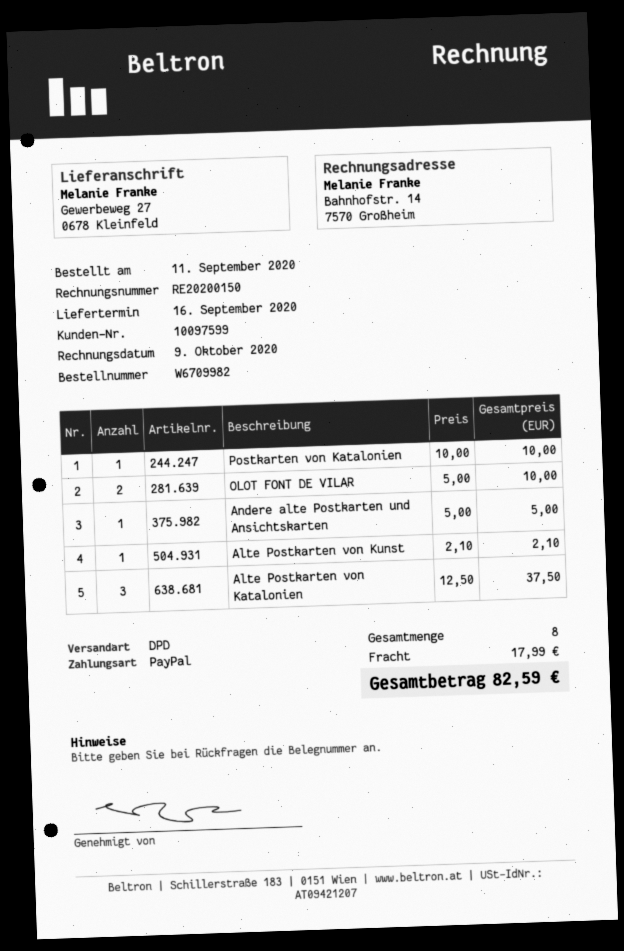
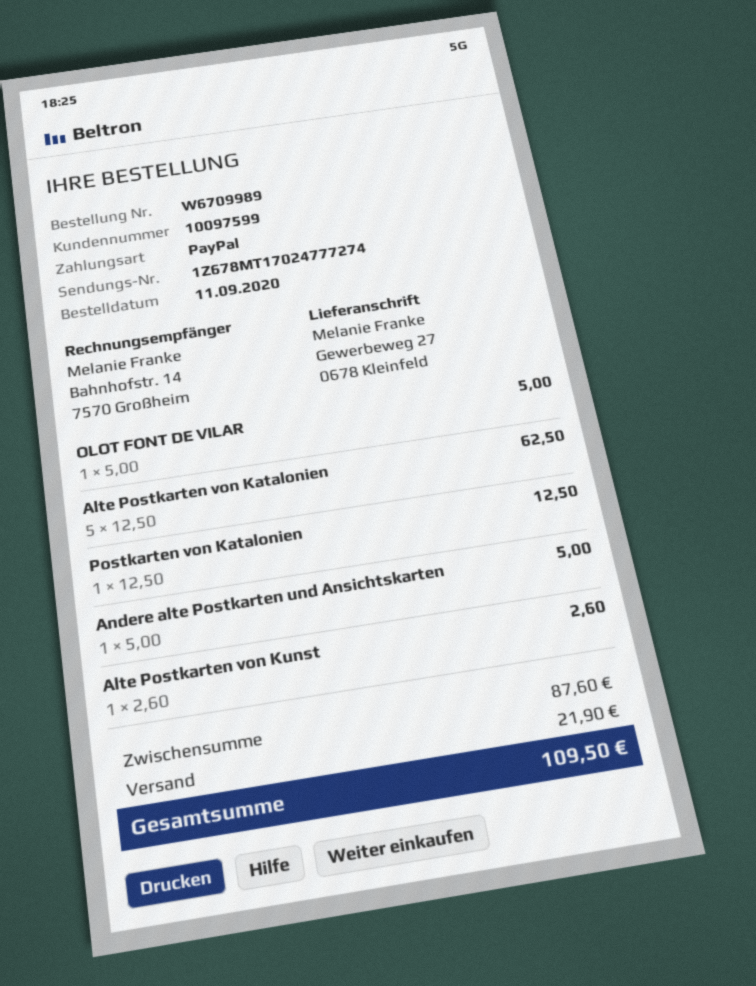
order number: W6709982 -> W6709989
Postkarten von Katalonien: 1 x 10.00 = 10.00 -> 1 x 12.50 = 12.50
OLOT FONT DE VILAR: 2 x 5.00 = 10.00 -> 1 x 5.00 = 5.00
Alte Postkarten von Kunst: 1 x 2.10 = 2.10 -> 1 x 2.60 = 2.60
Alte Postkarten von Katalonien: 3 x 12.50 = 37.50 -> 5 x 12.50 = 62.50
shipping: 17.99 -> 21.90
total: 82.59 -> 109.50

